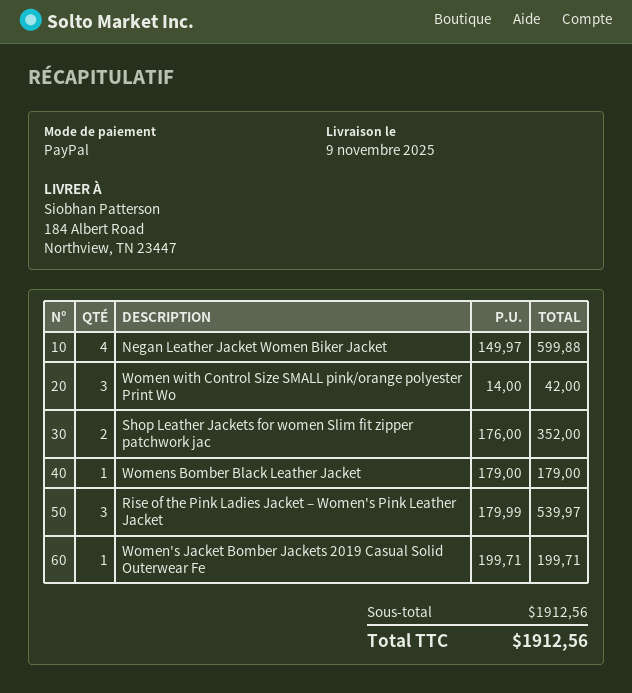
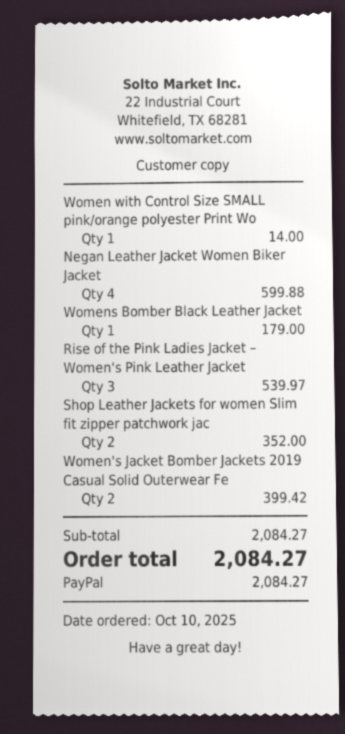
Women with Control Size SMALL pink/orange polyester Print Wo: 3 for 42.00 -> 1 for 14.00
Women's Jacket Bomber Jackets 2019 Casual Solid Outerwear Fe: 1 for 199.71 -> 2 for 399.42
subtotal: 1912.56 -> 2084.27
total: 1912.56 -> 2084.27

